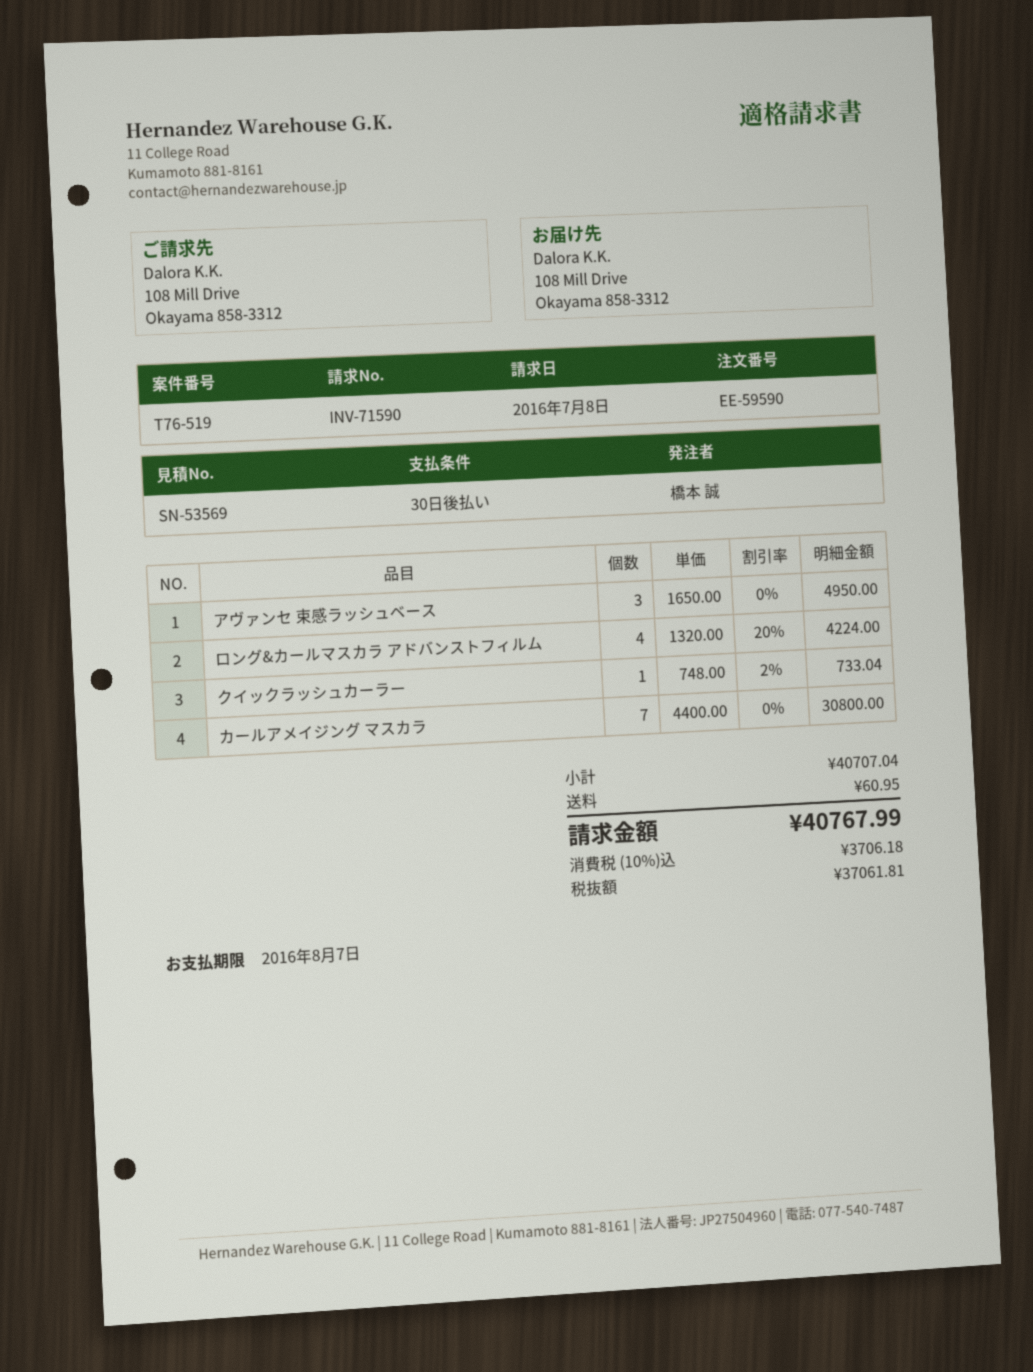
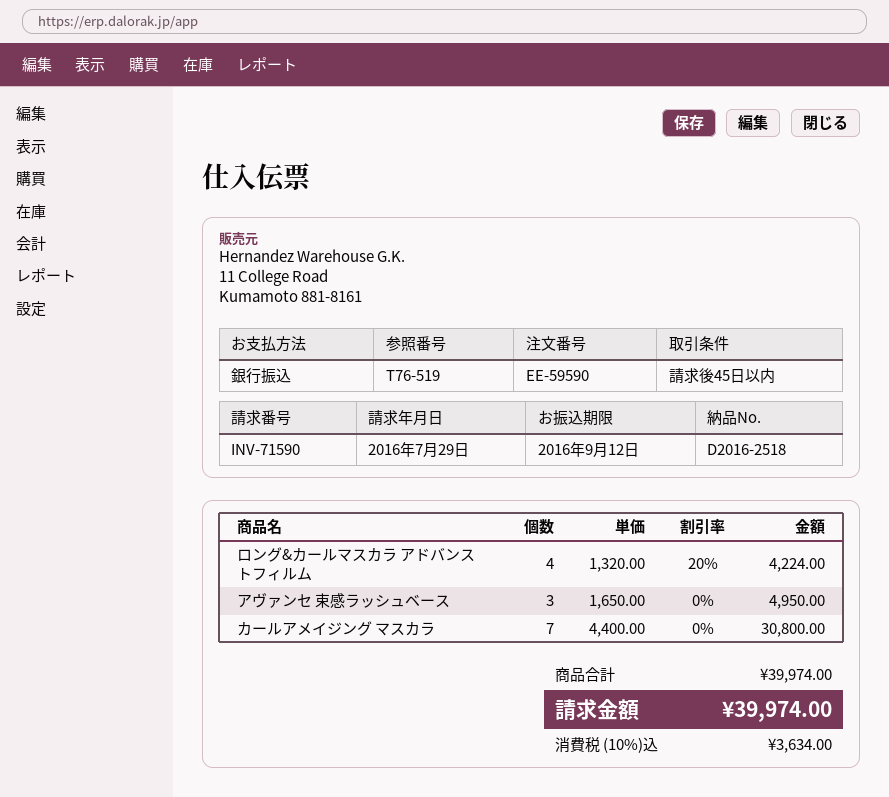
invoice date: 2016-07-08 -> 2016-07-29
payment terms: 30 days -> 45 days
due date: 2016-08-07 -> 2016-09-12
クイックラッシュカーラー: 1 x 748.00 - 2% = 733.04 -> none
subtotal: 40707.04 -> 39974.00
shipping: 60.95 -> none
tax: 10% = 3706.18 -> 10% = 3634.00
total: 40767.99 -> 39974.00

